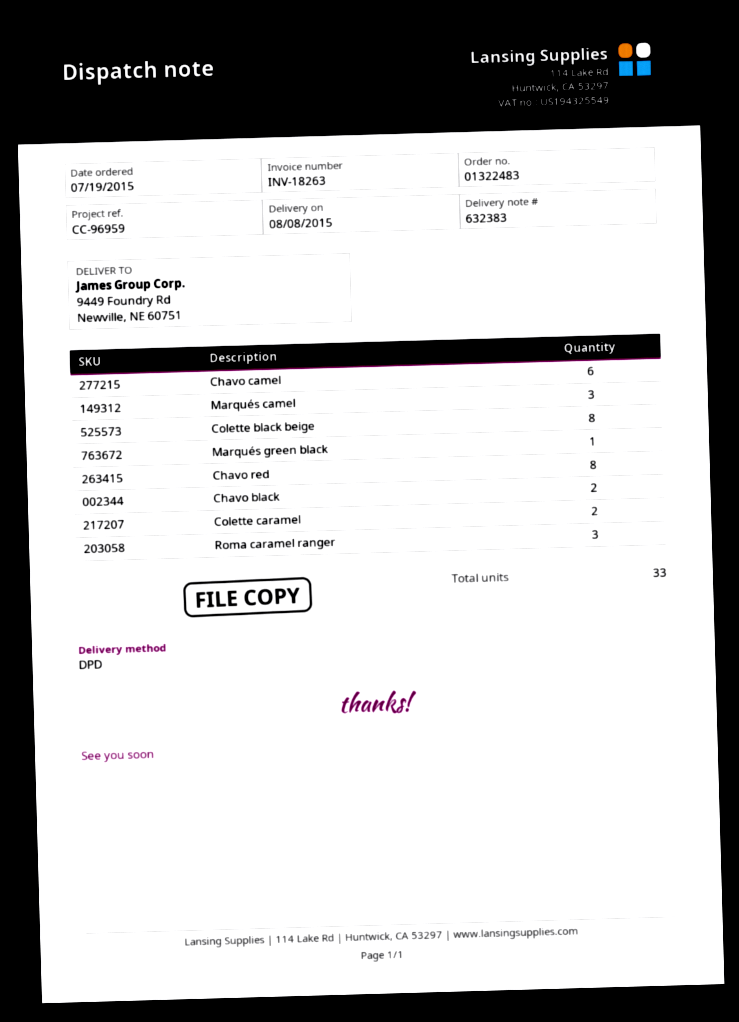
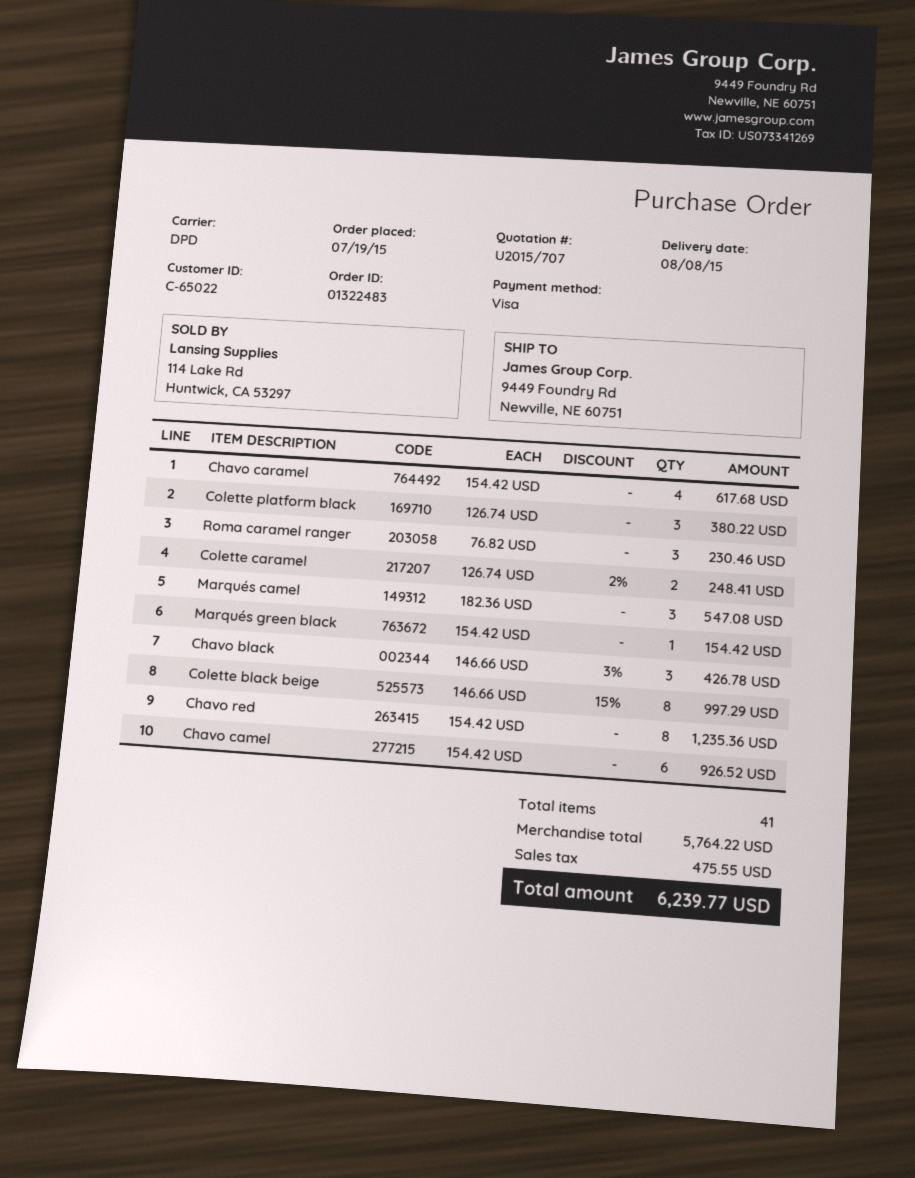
Chavo black: 2 -> 3
Chavo caramel: none -> 4
Colette platform black: none -> 3
total quantity: 33 -> 41

